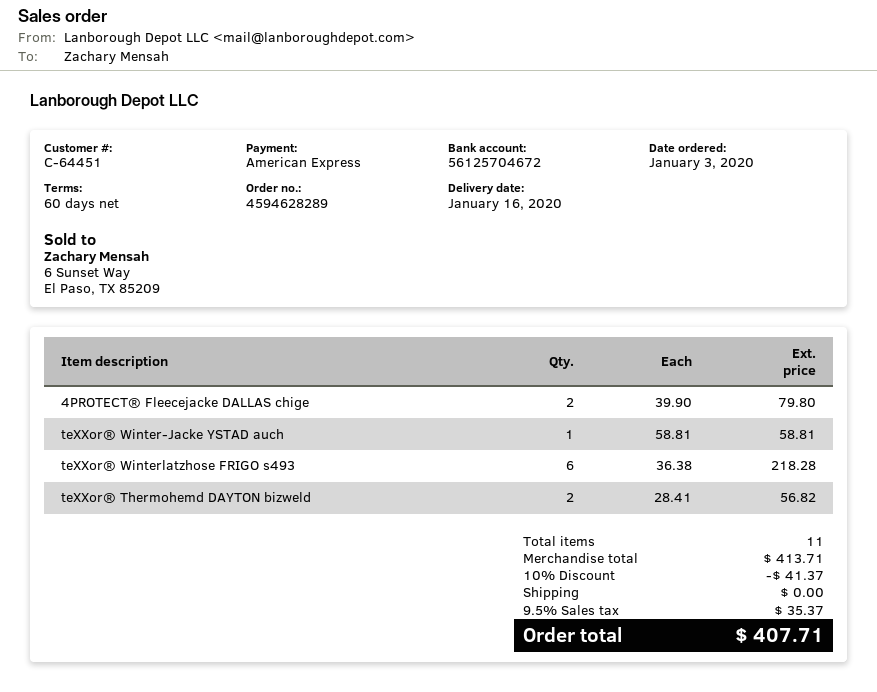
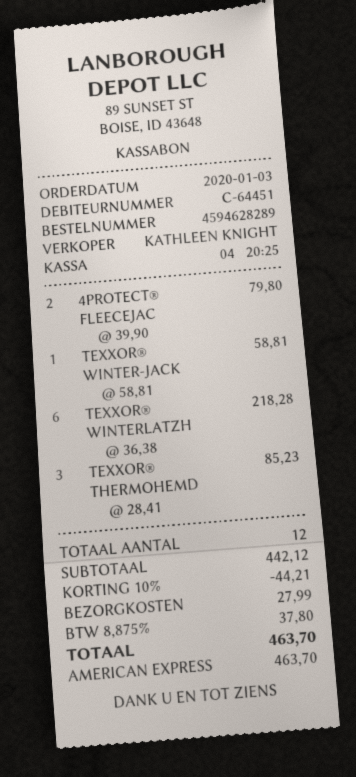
teXXor® Thermohemd DAYTON bizweld: 2 x 28.41 = 56.82 -> 3 x 28.41 = 85.23
total quantity: 11 -> 12
subtotal: 413.71 -> 442.12
discount: 10% = 41.37 -> 10% = 44.21
shipping: 0.00 -> 27.99
tax: 9.5% = 35.37 -> 8.875% = 37.80
total: 407.71 -> 463.70

